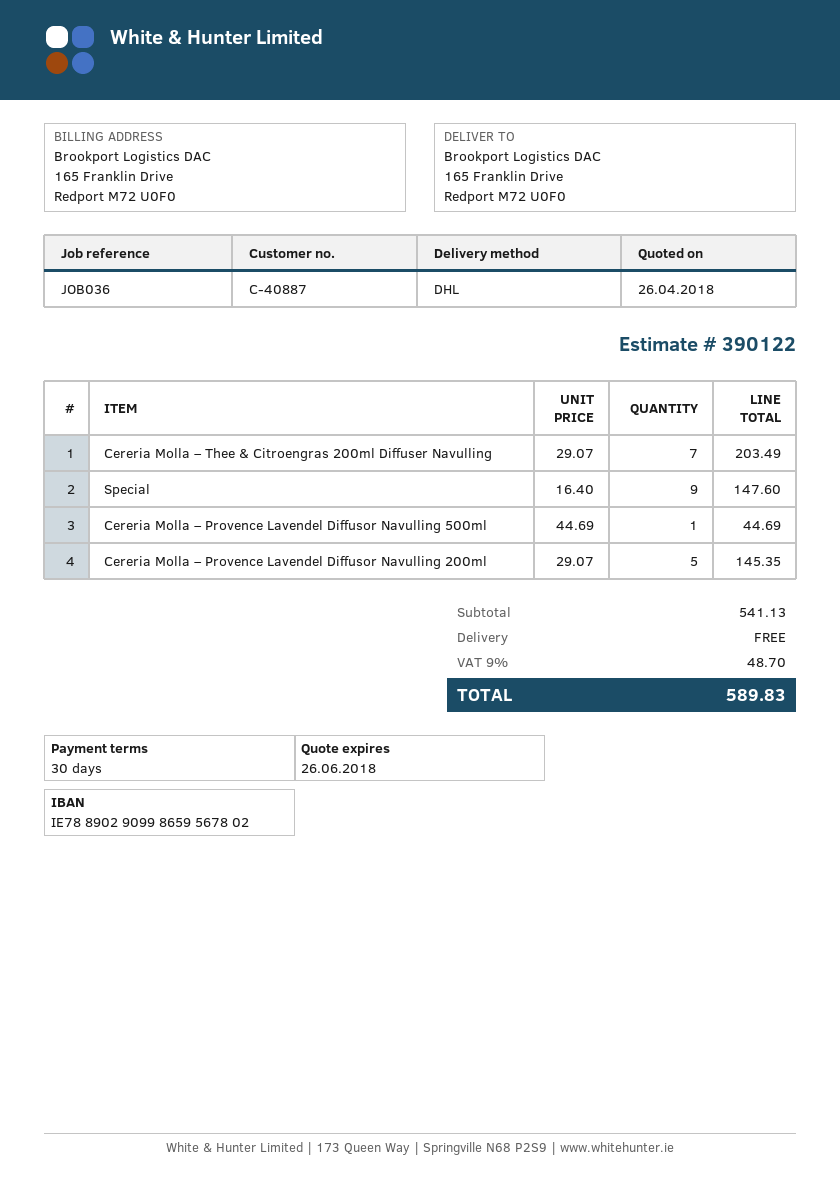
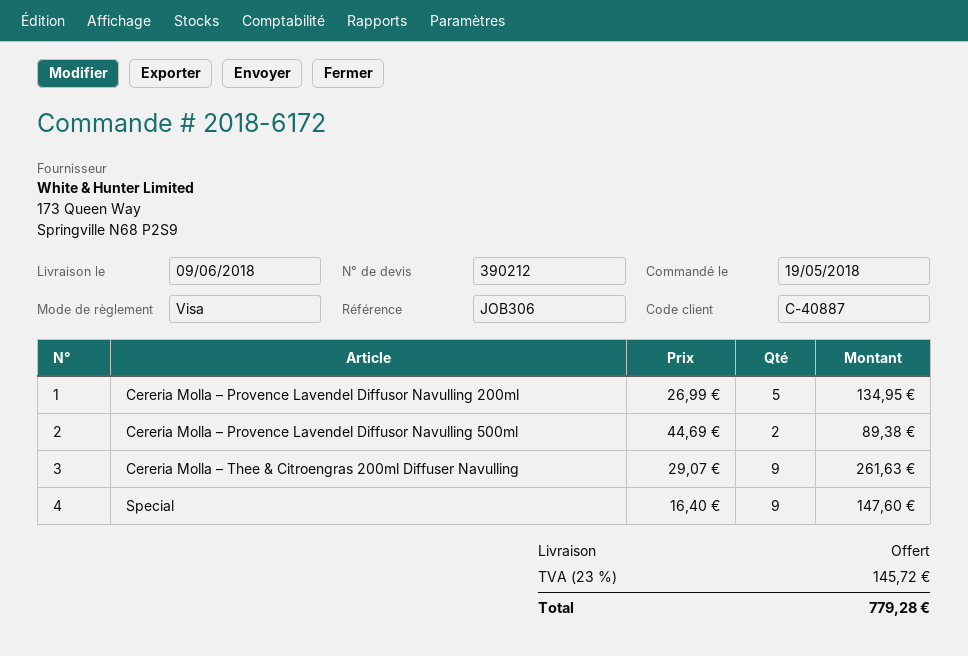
quote number: 390122 -> 390212
reference: JOB036 -> JOB306
Cereria Molla – Thee & Citroengras 200ml Diffuser Navulling: 7 x 29.07 = 203.49 -> 9 x 29.07 = 261.63
Cereria Molla – Provence Lavendel Diffusor Navulling 500ml: 1 x 44.69 = 44.69 -> 2 x 44.69 = 89.38
Cereria Molla – Provence Lavendel Diffusor Navulling 200ml: 5 x 29.07 = 145.35 -> 5 x 26.99 = 134.95
tax: 9% = 48.70 -> 23% = 145.72
total: 589.83 -> 779.28

